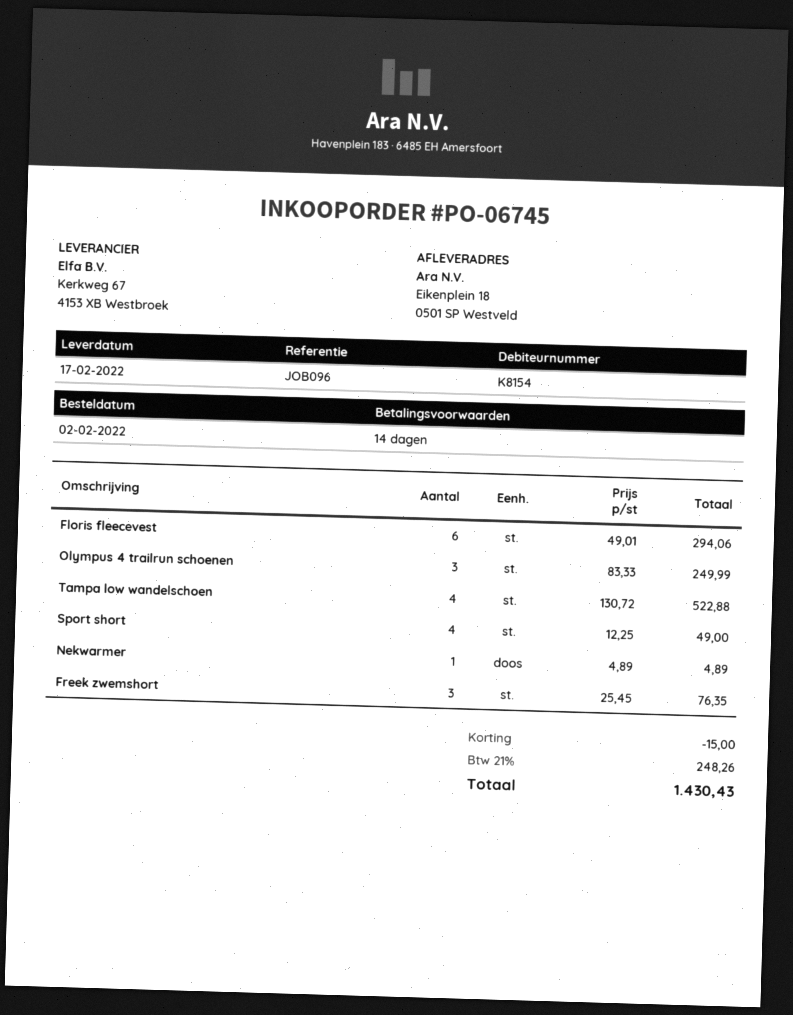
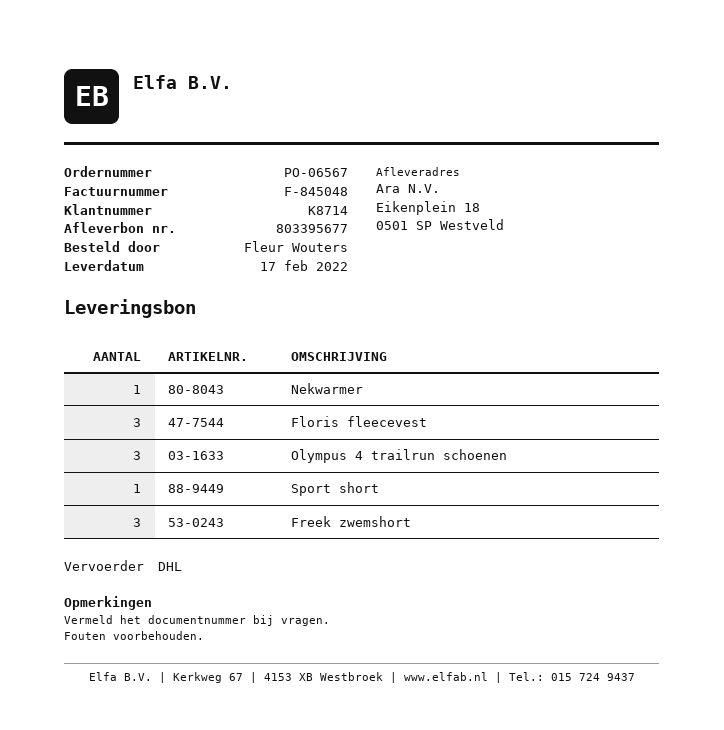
order number: PO-06745 -> PO-06567
customer number: K8154 -> K8714
Floris fleecevest: 6 -> 3
Tampa low wandelschoen: 4 -> none
Sport short: 4 -> 1

